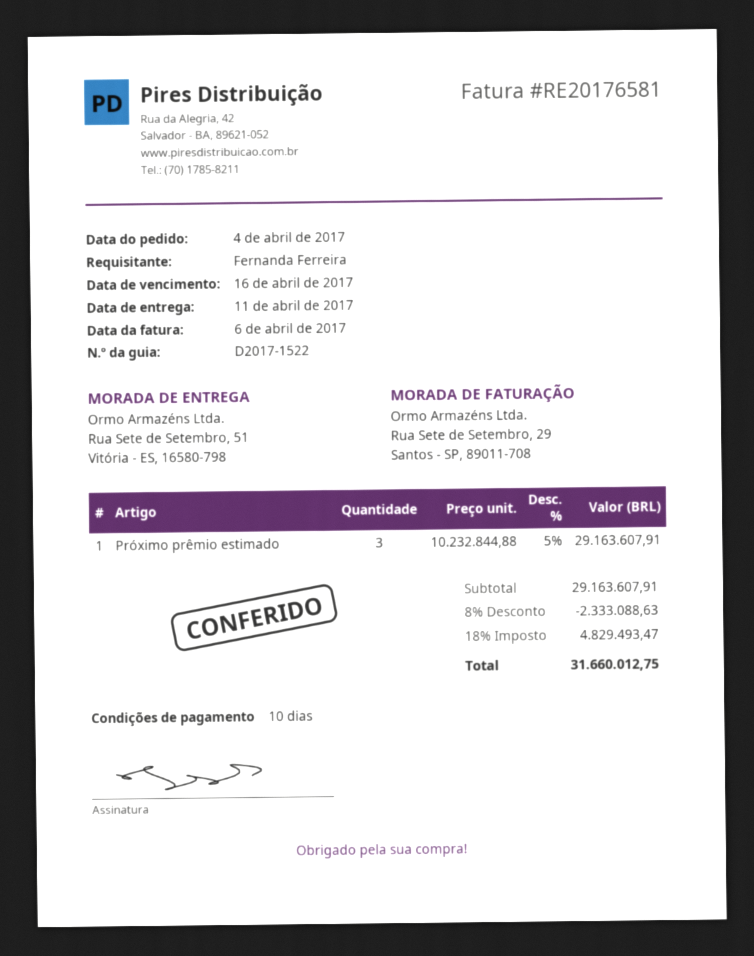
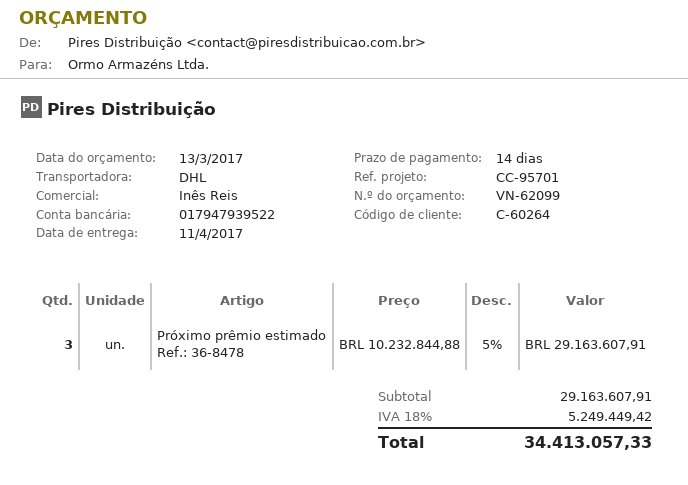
payment terms: 10 days -> 14 days
discount: 8% = 2333088.63 -> none
tax: 18% = 4829493.47 -> 18% = 5249449.42
total: 31660012.75 -> 34413057.33

